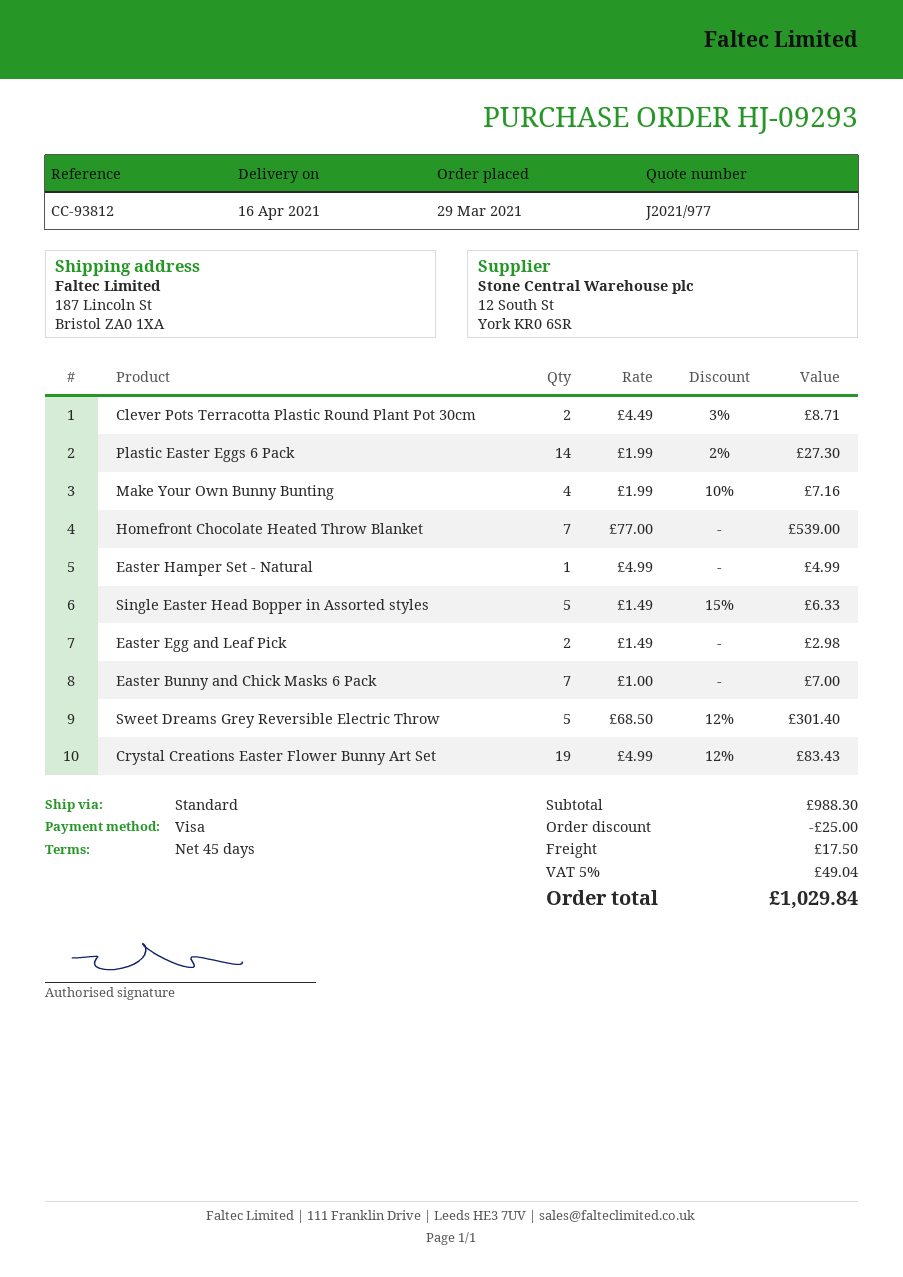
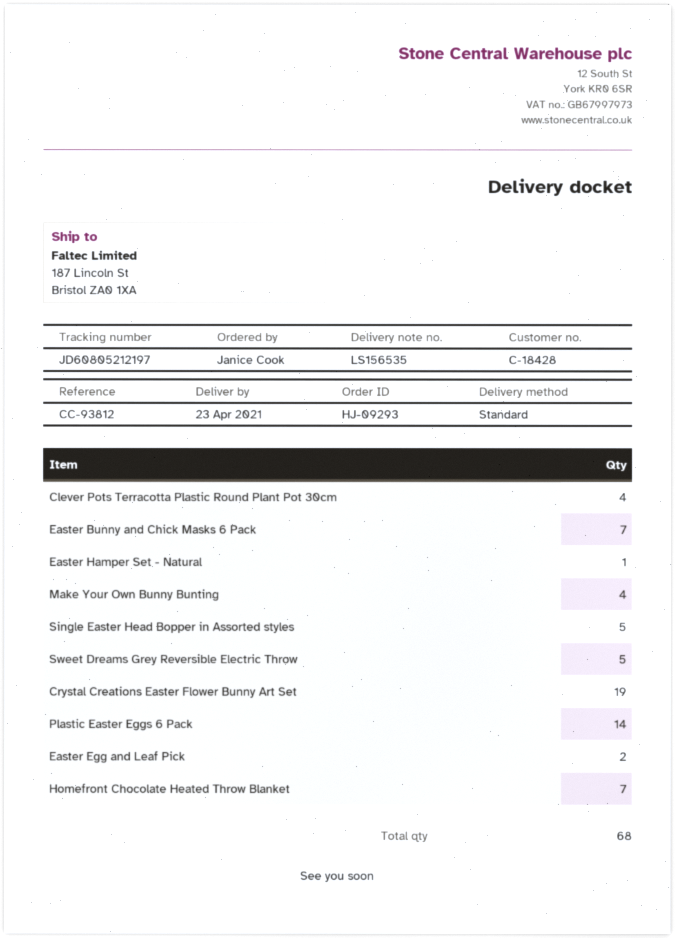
delivery date: 2021-04-16 -> 2021-04-23
Clever Pots Terracotta Plastic Round Plant Pot 30cm: 2 -> 4

